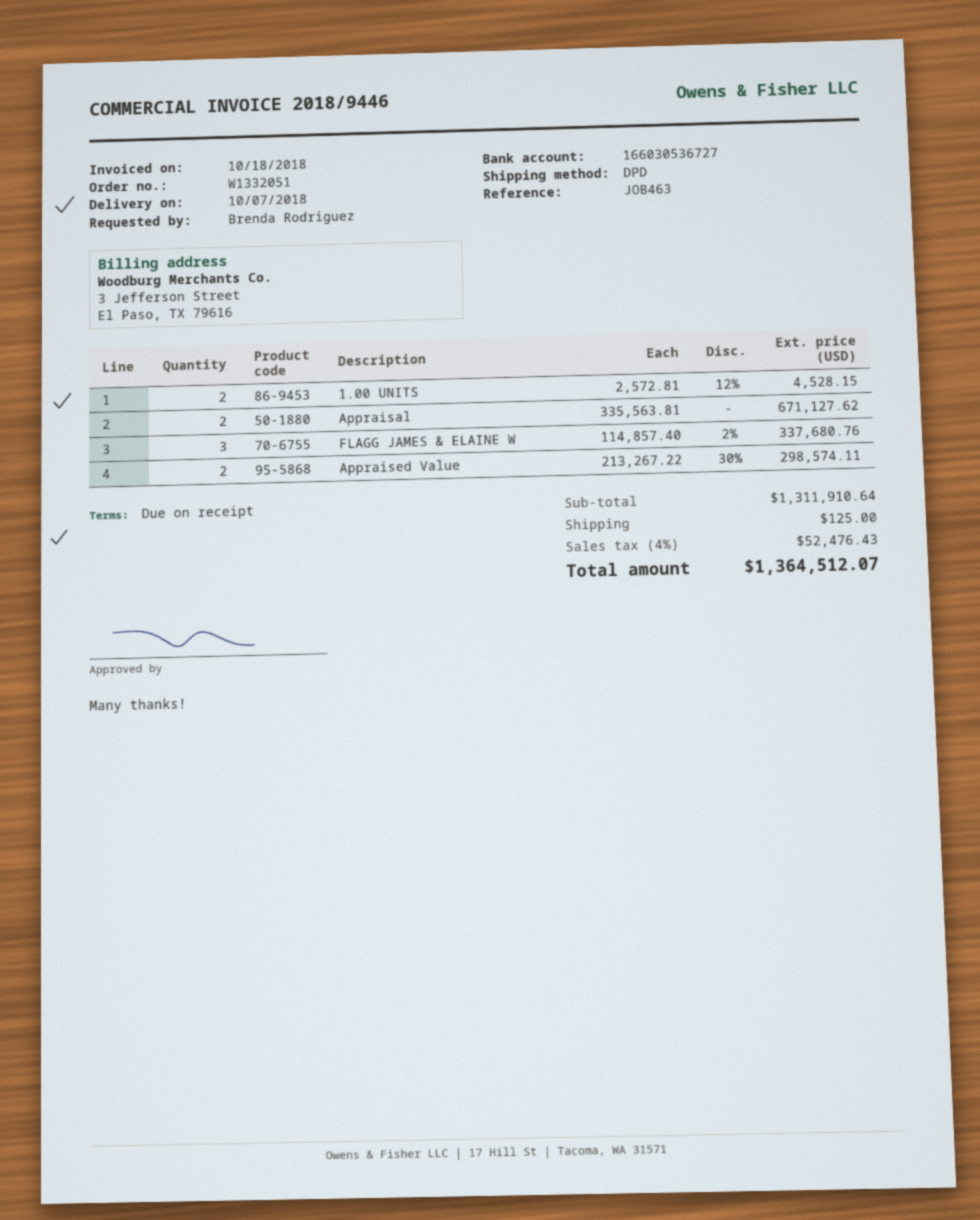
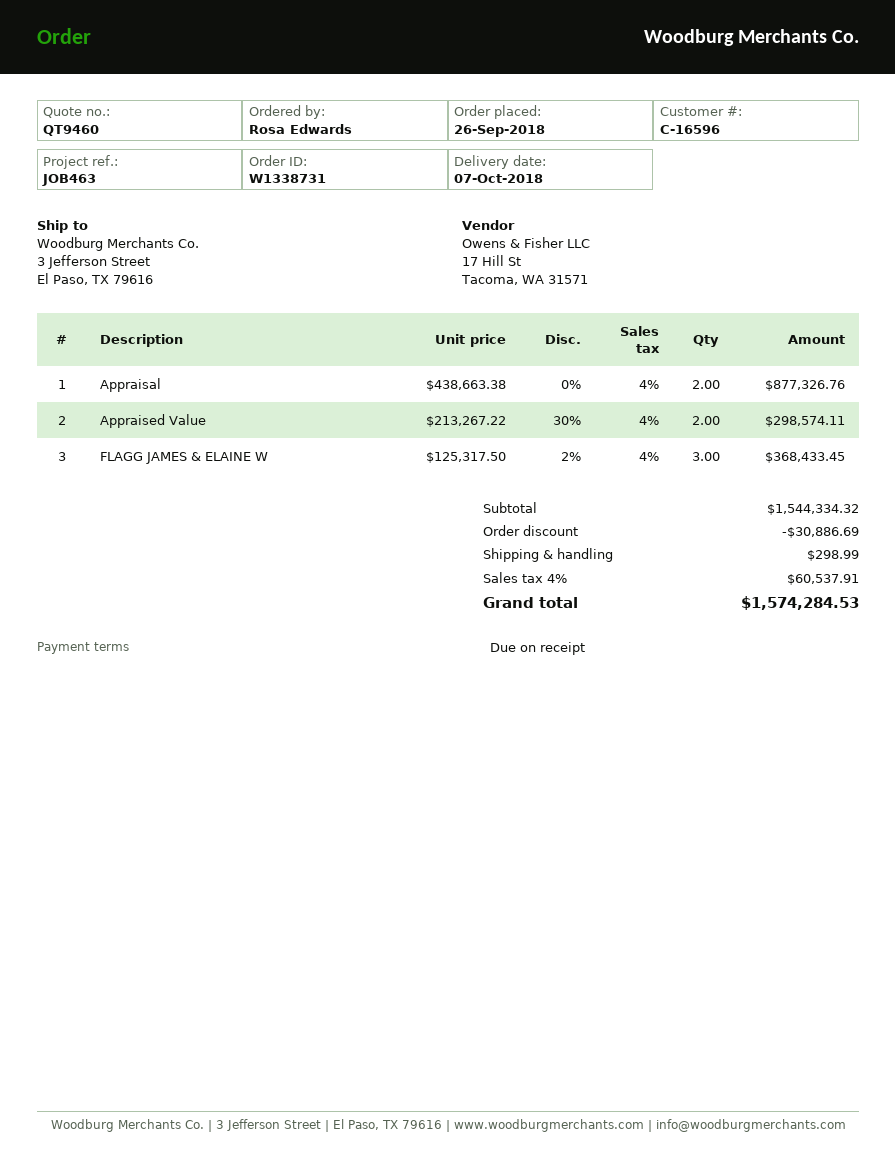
order number: W1332051 -> W1338731
ordered by: Brenda Rodriguez -> Rosa Edwards
1.00 UNITS: 2 x 2572.81 - 12% = 4528.15 -> none
Appraisal: 2 x 335563.81 = 671127.62 -> 2 x 438663.38 = 877326.76
FLAGG JAMES & ELAINE W: 3 x 114857.40 - 2% = 337680.76 -> 3 x 125317.50 - 2% = 368433.45
subtotal: 1311910.64 -> 1544334.32
discount: none -> 30886.69
shipping: 125.00 -> 298.99
tax: 4% = 52476.43 -> 4% = 60537.91
total: 1364512.07 -> 1574284.53

